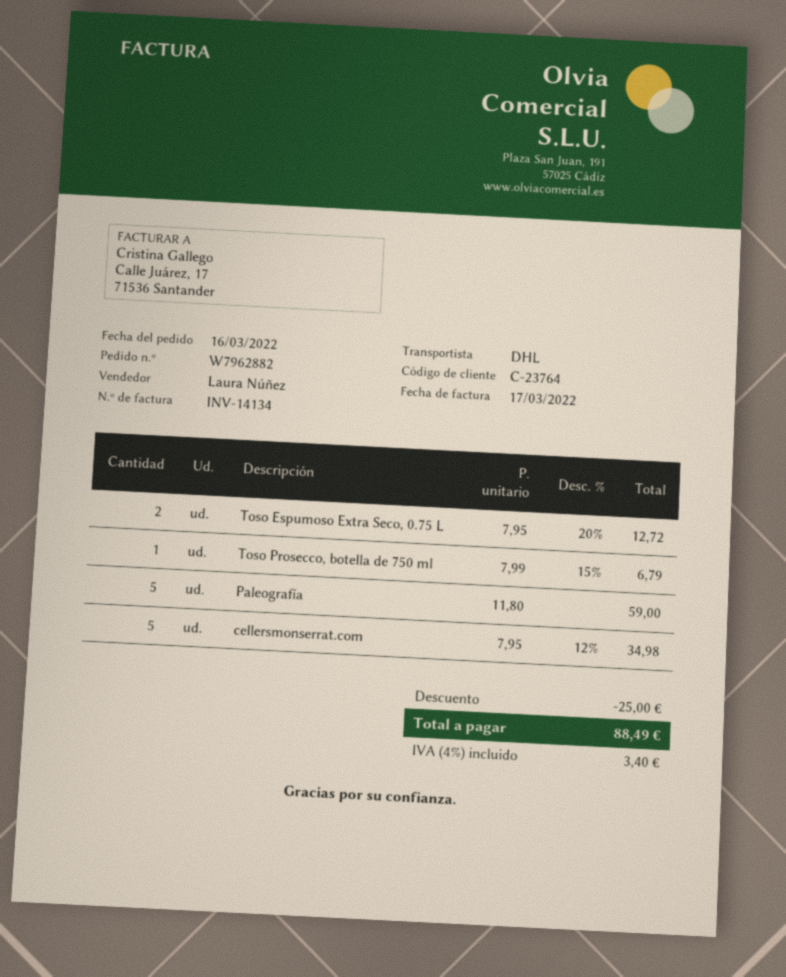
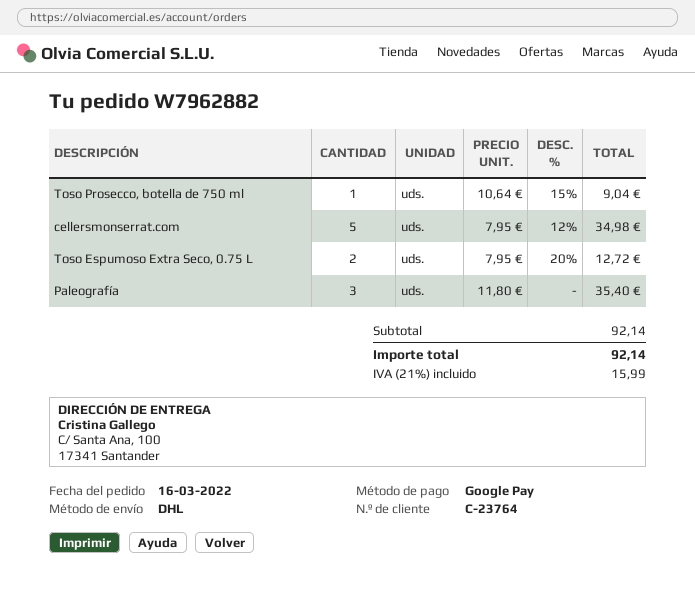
Toso Prosecco, botella de 750 ml: 1 x 7.99 - 15% = 6.79 -> 1 x 10.64 - 15% = 9.04
Paleografía: 5 x 11.80 = 59.00 -> 3 x 11.80 = 35.40
discount: 25.00 -> none
tax: 4% = 3.40 -> 21% = 15.99
total: 88.49 -> 92.14

